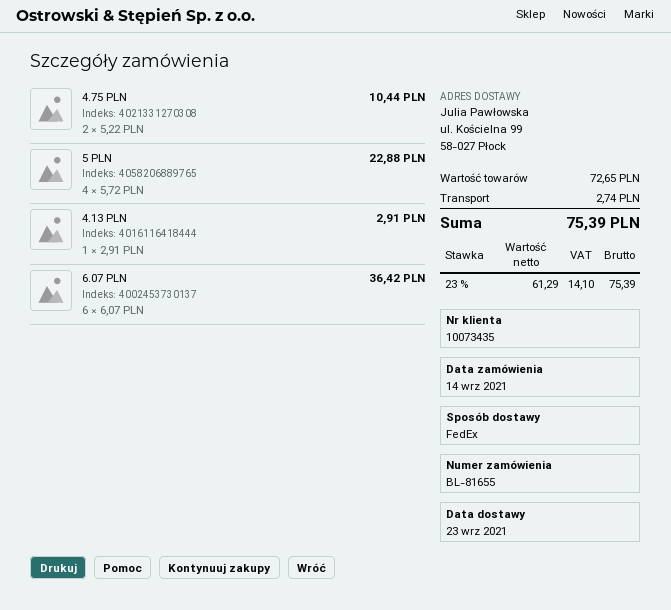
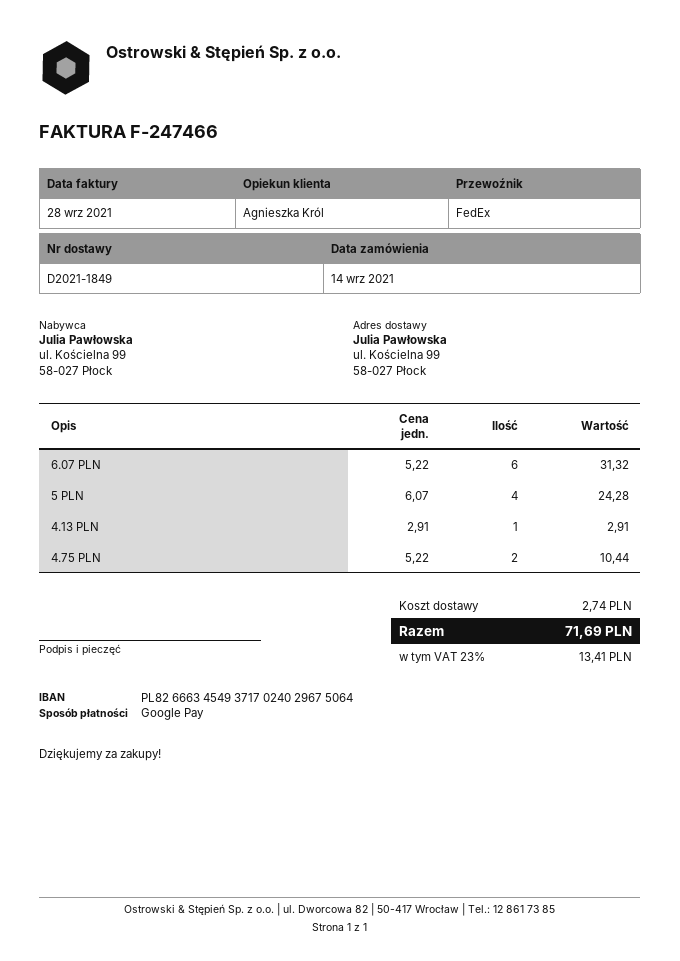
5 PLN: 4 x 5.72 = 22.88 -> 4 x 6.07 = 24.28
6.07 PLN: 6 x 6.07 = 36.42 -> 6 x 5.22 = 31.32
tax: 23% = 14.10 -> 23% = 13.41
total: 75.39 -> 71.69

